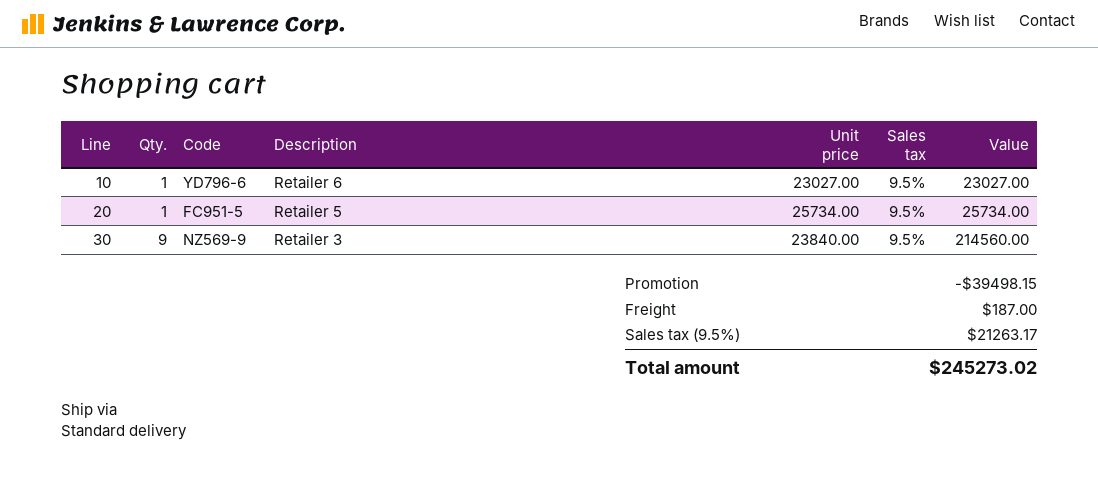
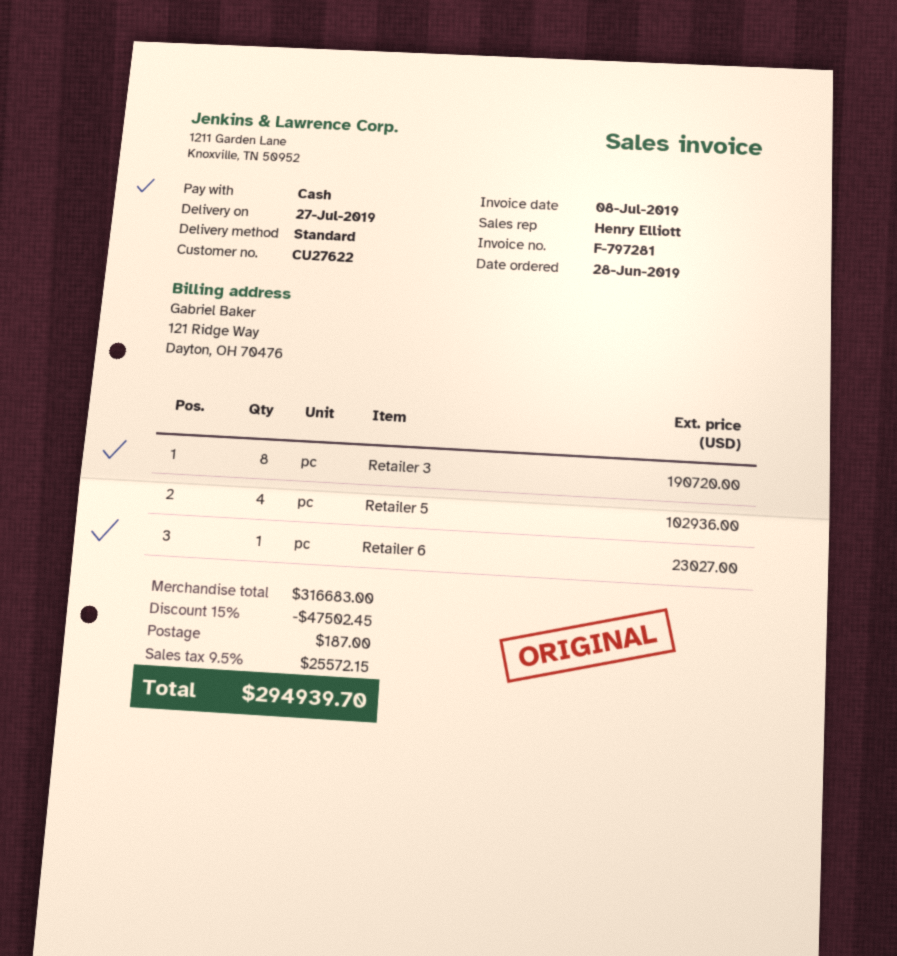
Retailer 5: 1 for 25734.00 -> 4 for 102936.00
Retailer 3: 9 for 214560.00 -> 8 for 190720.00
discount: 39498.15 -> 47502.45
tax: 9.5% = 21263.17 -> 9.5% = 25572.15
total: 245273.02 -> 294939.70

